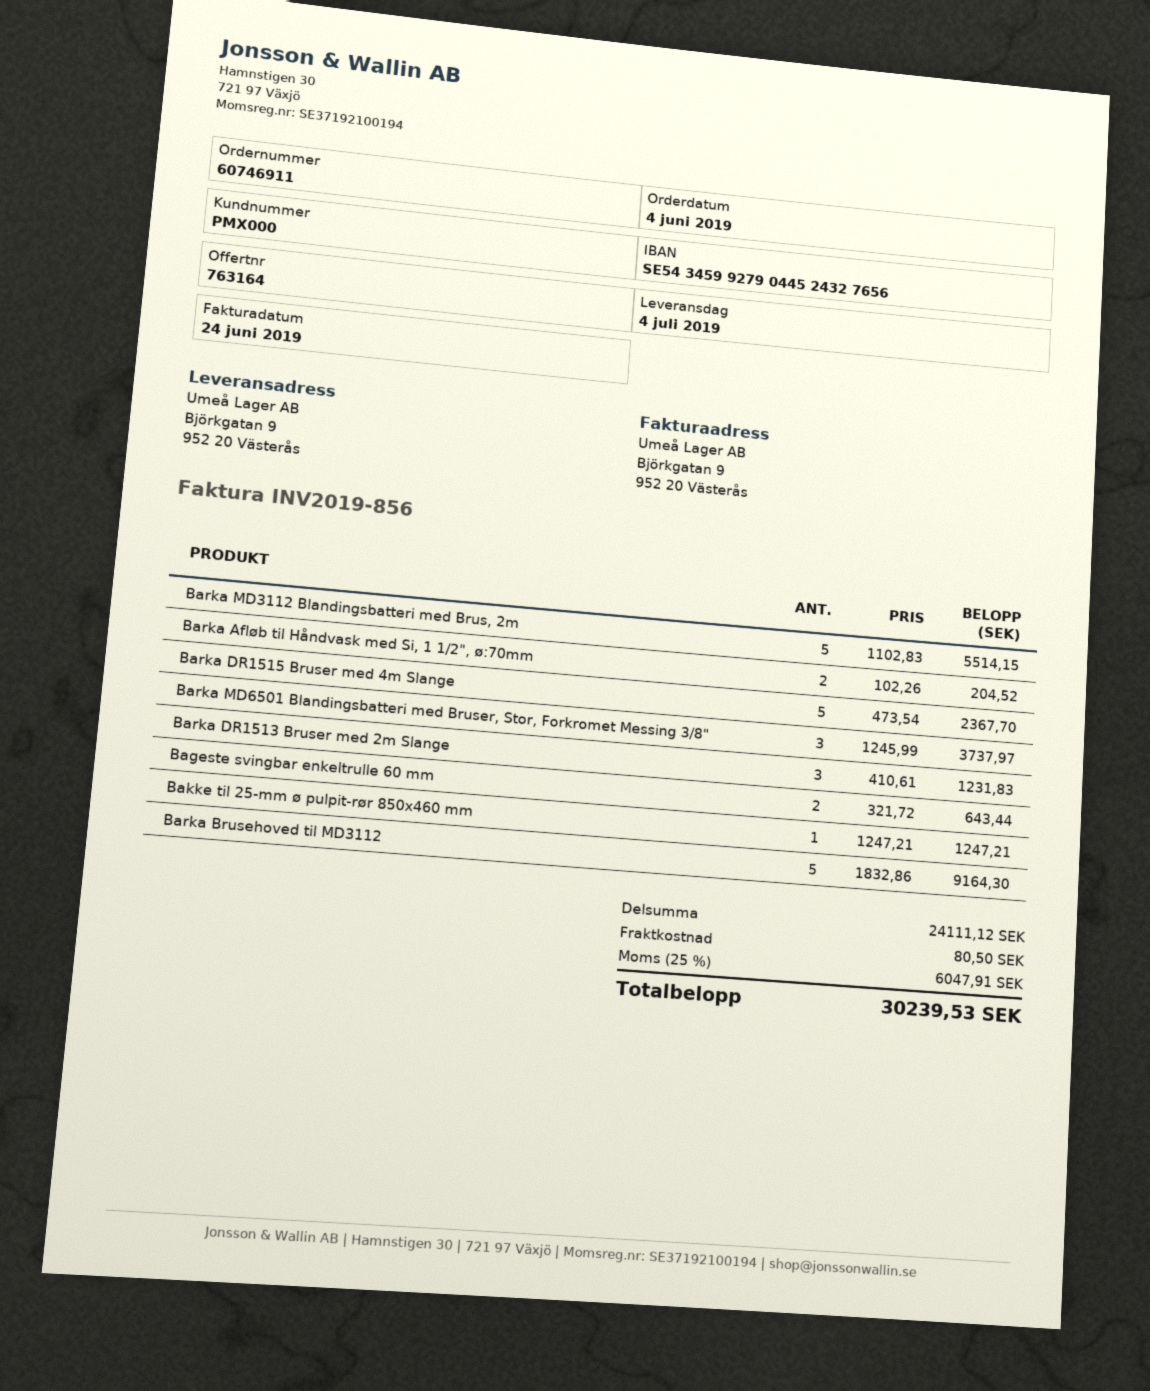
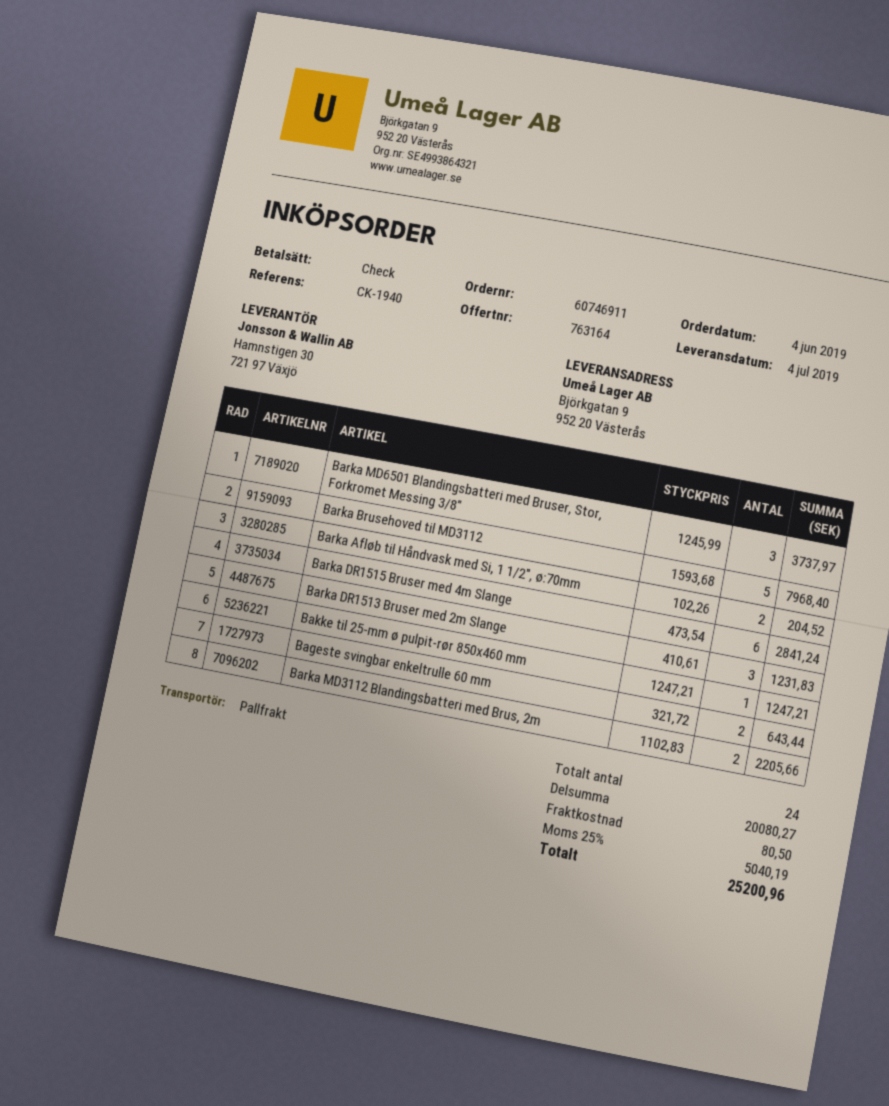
Barka MD3112 Blandingsbatteri med Brus, 2m: 5 x 1102.83 = 5514.15 -> 2 x 1102.83 = 2205.66
Barka DR1515 Bruser med 4m Slange: 5 x 473.54 = 2367.70 -> 6 x 473.54 = 2841.24
Barka Brusehoved til MD3112: 5 x 1832.86 = 9164.30 -> 5 x 1593.68 = 7968.40
subtotal: 24111.12 -> 20080.27
tax: 25% = 6047.91 -> 25% = 5040.19
total: 30239.53 -> 25200.96

